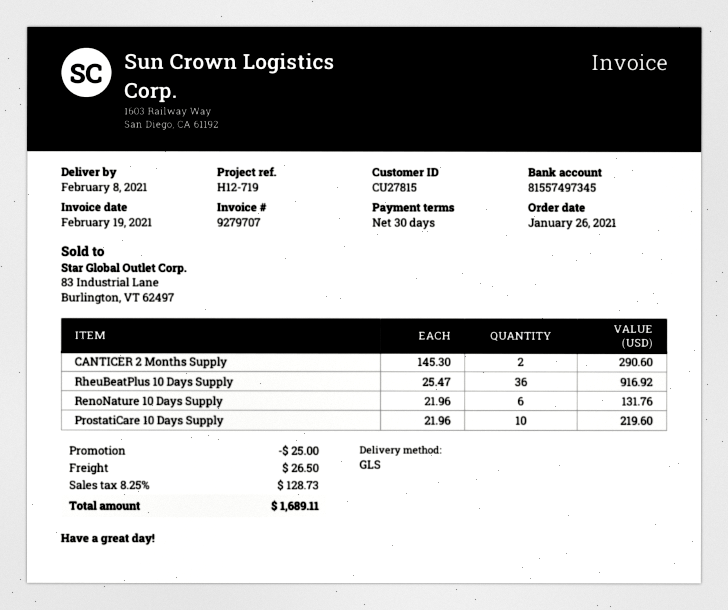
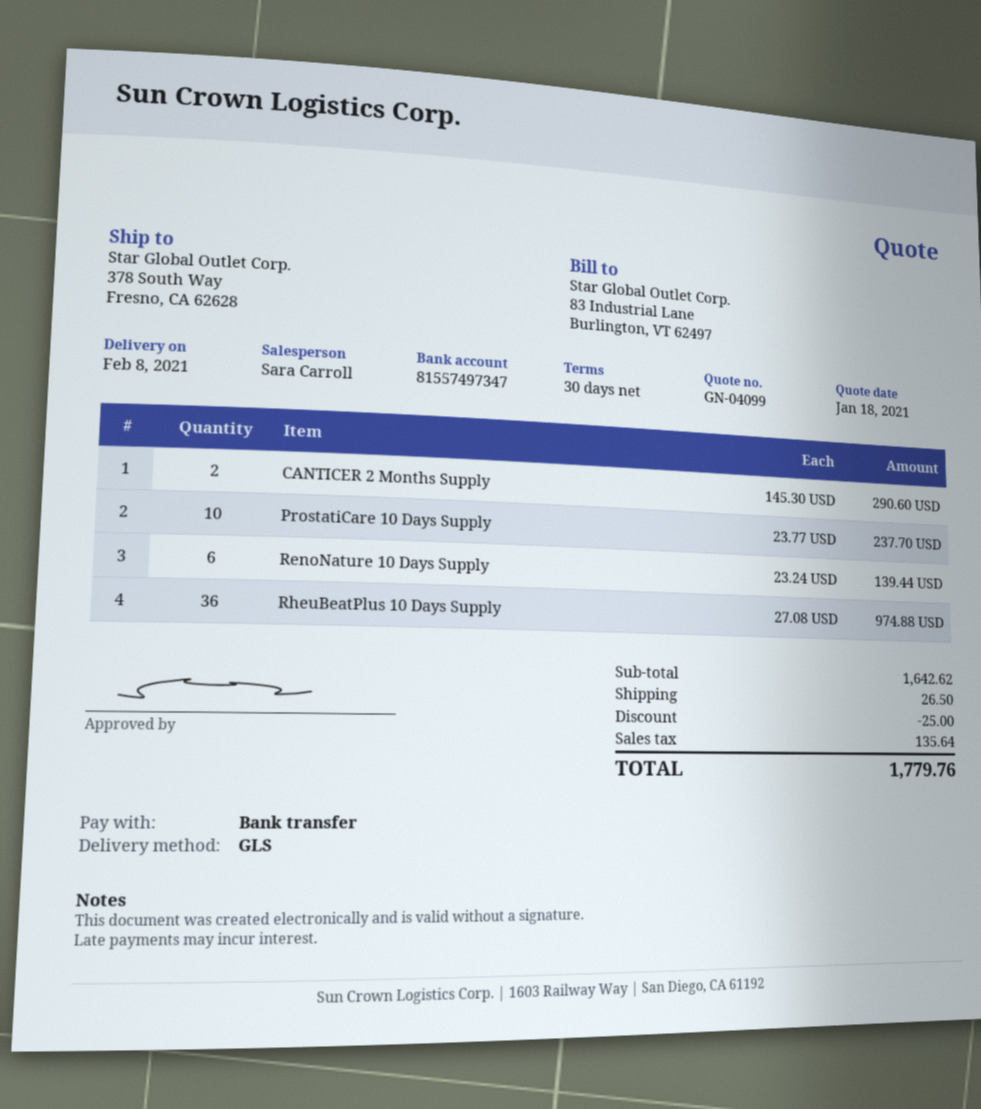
bank account: 81557497345 -> 81557497347
RheuBeatPlus 10 Days Supply: 36 x 25.47 = 916.92 -> 36 x 27.08 = 974.88
RenoNature 10 Days Supply: 6 x 21.96 = 131.76 -> 6 x 23.24 = 139.44
ProstatiCare 10 Days Supply: 10 x 21.96 = 219.60 -> 10 x 23.77 = 237.70
tax: 128.73 -> 135.64
total: 1689.11 -> 1779.76

